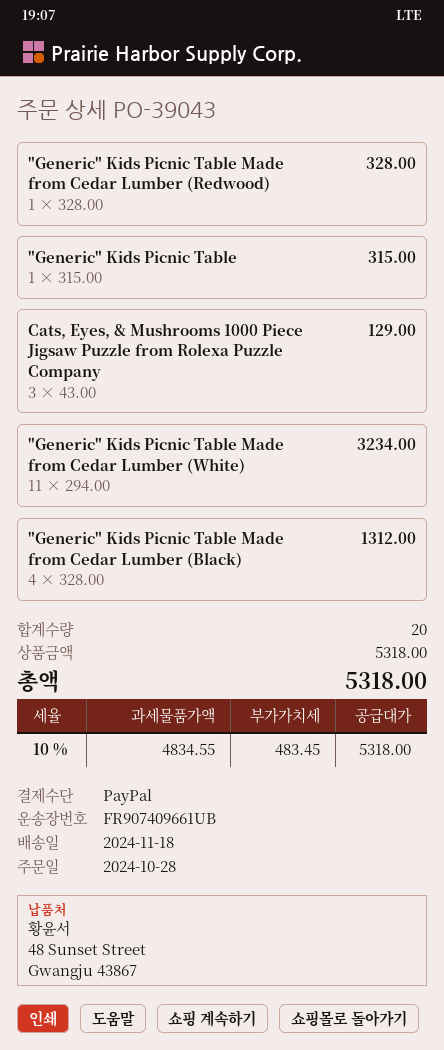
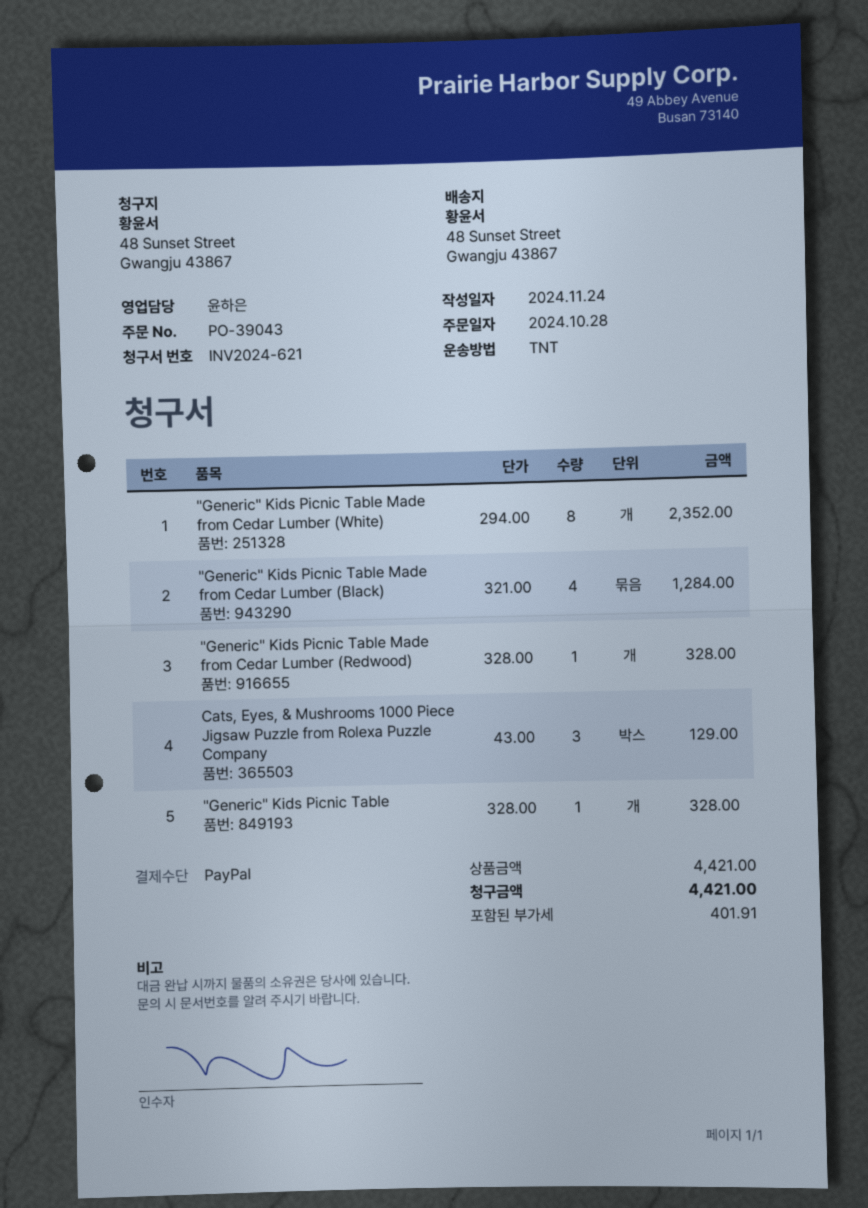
"Generic" Kids Picnic Table: 1 x 315.00 = 315.00 -> 1 x 328.00 = 328.00
"Generic" Kids Picnic Table Made from Cedar Lumber (White): 11 x 294.00 = 3234.00 -> 8 x 294.00 = 2352.00
"Generic" Kids Picnic Table Made from Cedar Lumber (Black): 4 x 328.00 = 1312.00 -> 4 x 321.00 = 1284.00
subtotal: 5318.00 -> 4421.00
tax: 483.45 -> 401.91
total: 5318.00 -> 4421.00

